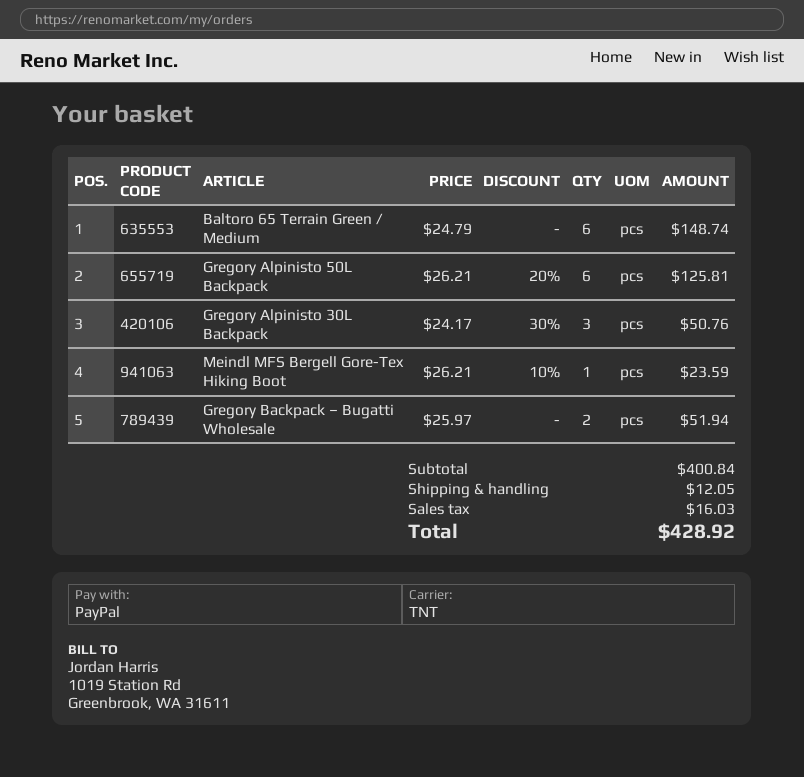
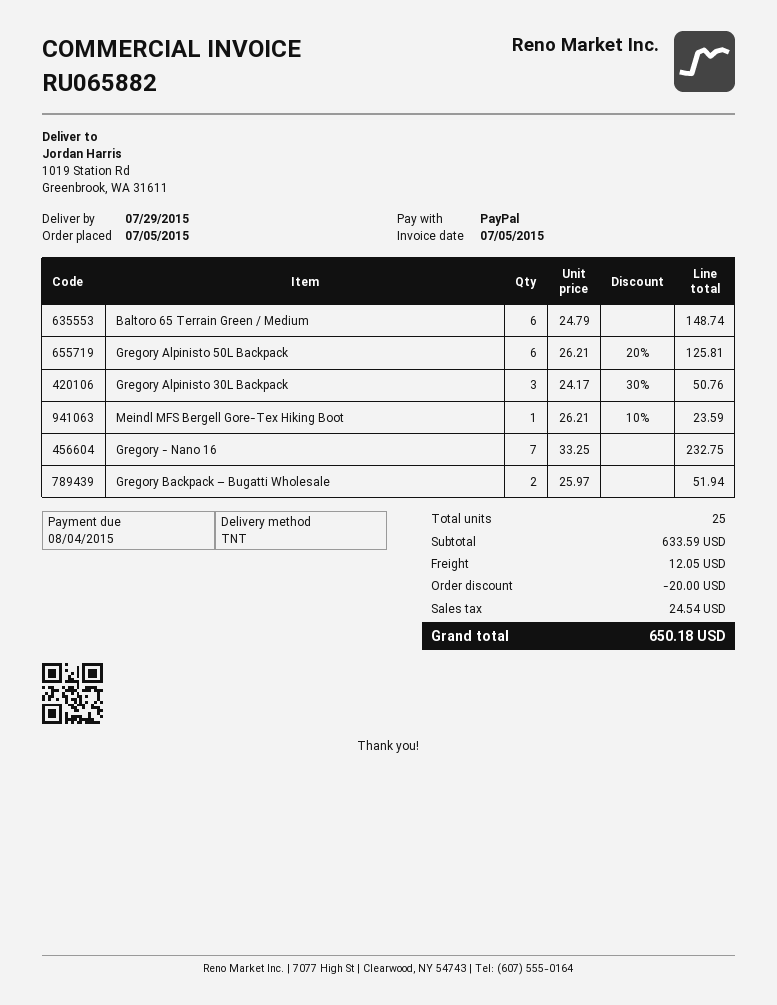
Gregory - Nano 16: none -> 7 x 33.25 = 232.75
subtotal: 400.84 -> 633.59
discount: none -> 20.00
tax: 16.03 -> 24.54
total: 428.92 -> 650.18

